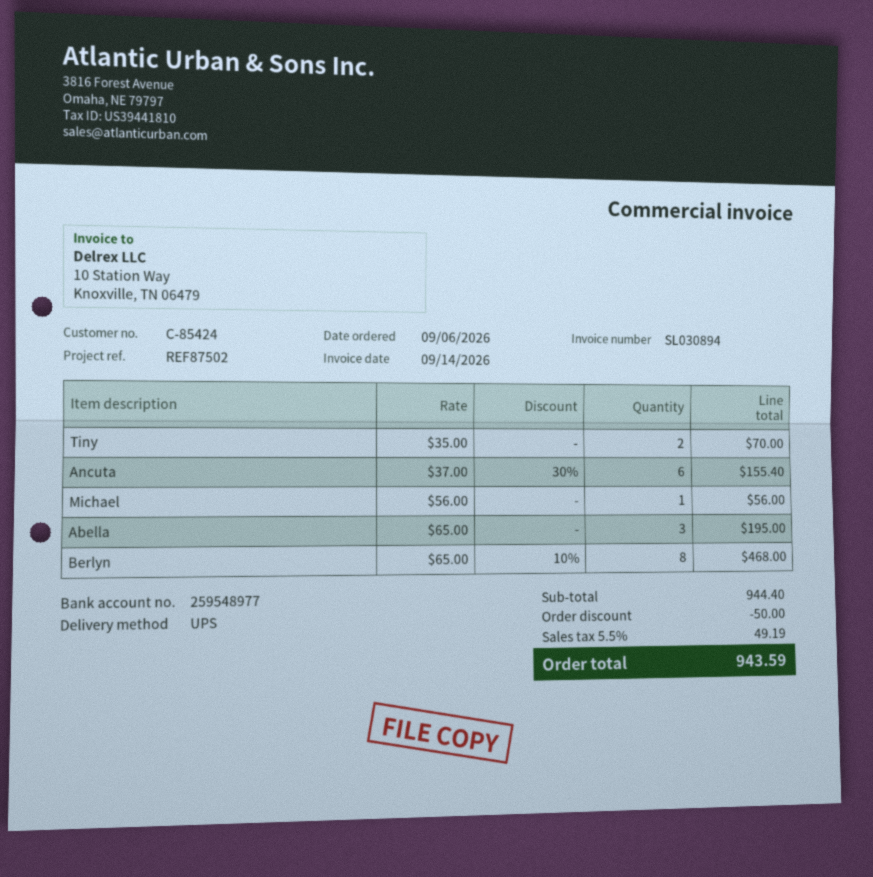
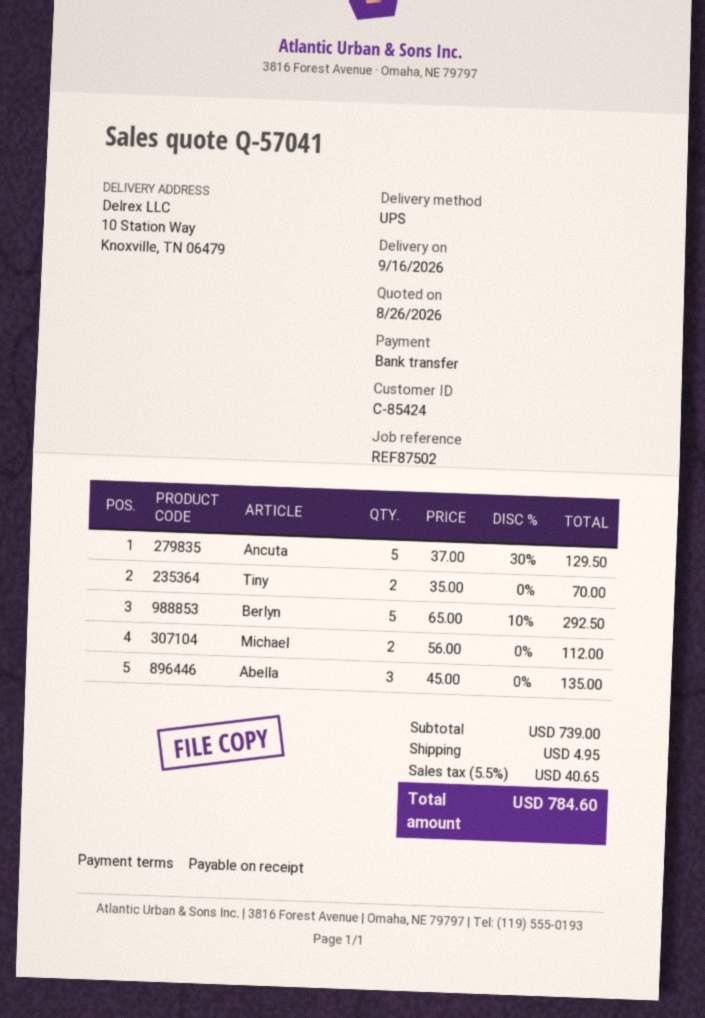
Ancuta: 6 x 37.00 - 30% = 155.40 -> 5 x 37.00 - 30% = 129.50
Michael: 1 x 56.00 = 56.00 -> 2 x 56.00 = 112.00
Abella: 3 x 65.00 = 195.00 -> 3 x 45.00 = 135.00
Berlyn: 8 x 65.00 - 10% = 468.00 -> 5 x 65.00 - 10% = 292.50
subtotal: 944.40 -> 739.00
discount: 50.00 -> none
shipping: none -> 4.95
tax: 5.5% = 49.19 -> 5.5% = 40.65
total: 943.59 -> 784.60

